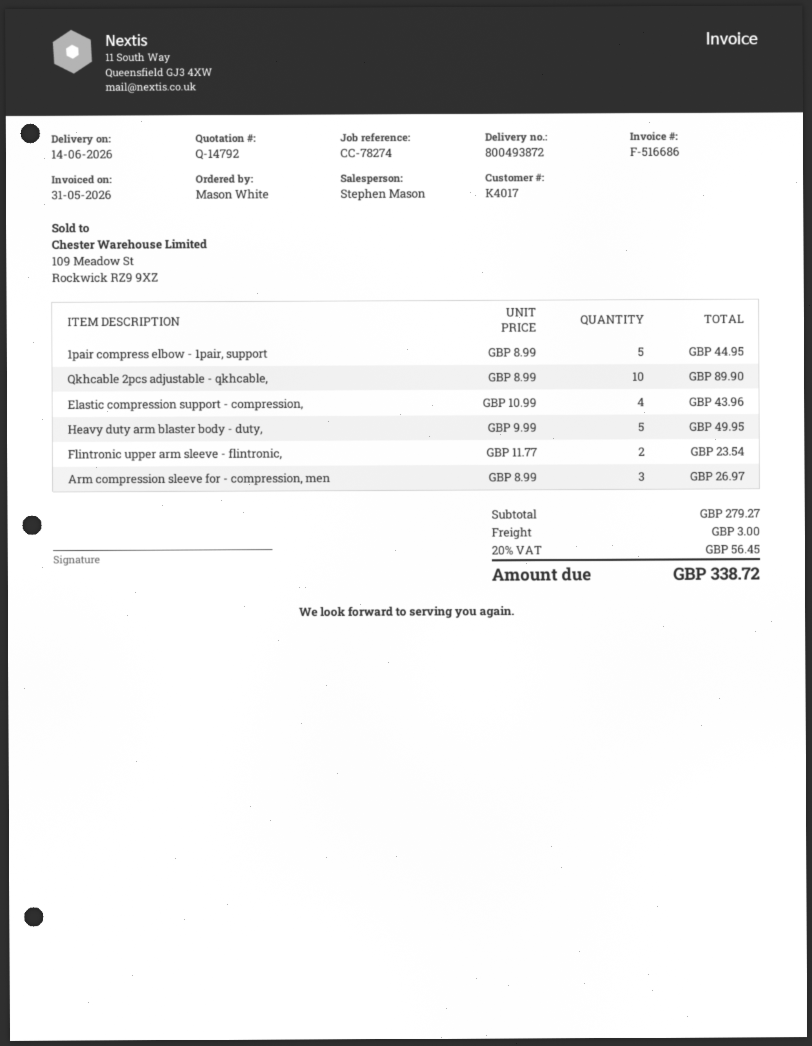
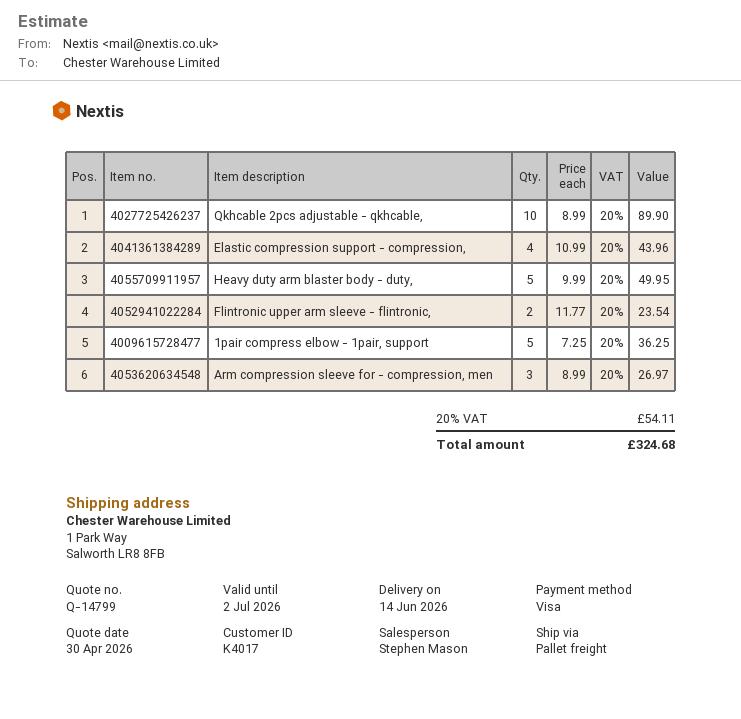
quote number: Q-14792 -> Q-14799
1pair compress elbow - 1pair, support: 5 x 8.99 = 44.95 -> 5 x 7.25 = 36.25
shipping: 3.00 -> none
tax: 20% = 56.45 -> 20% = 54.11
total: 338.72 -> 324.68

